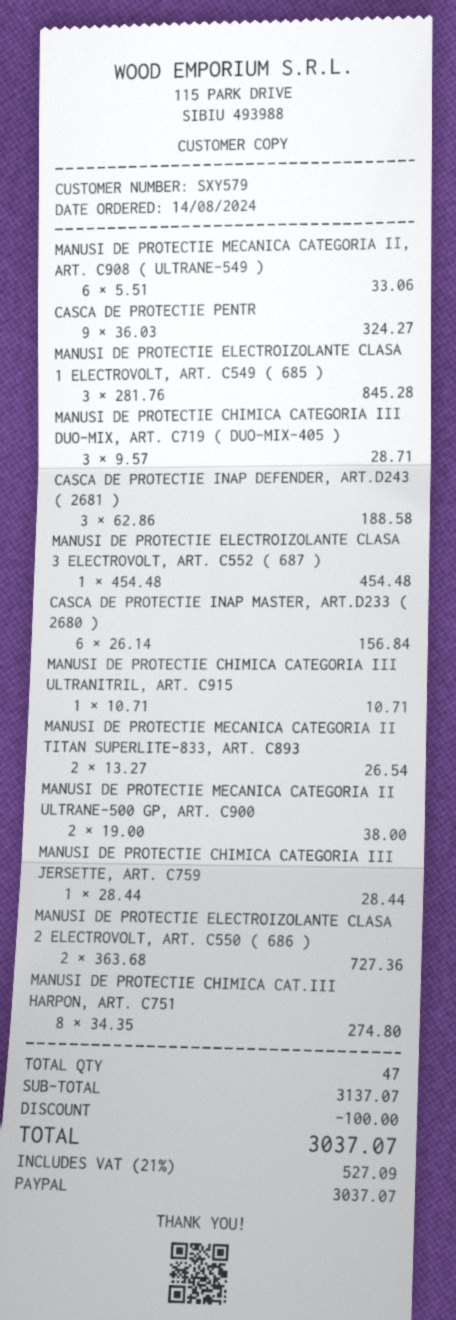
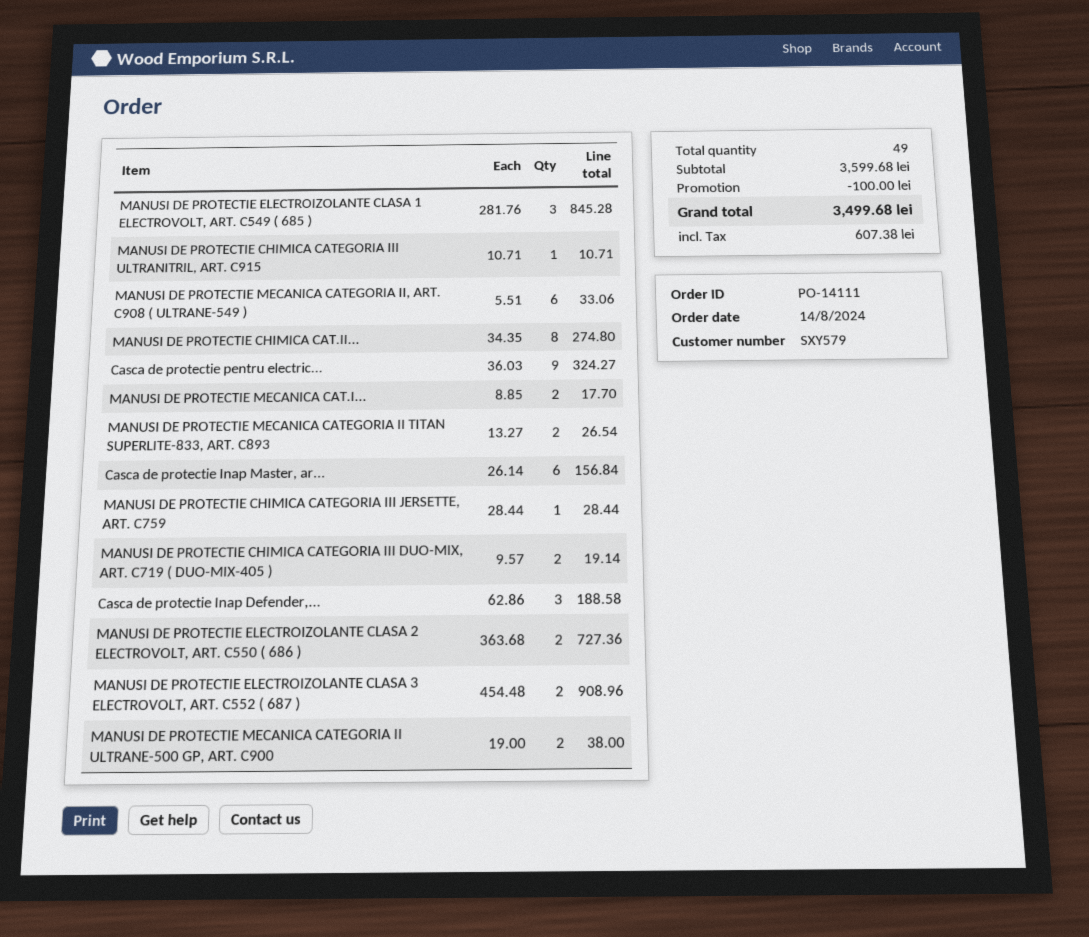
MANUSI DE PROTECTIE CHIMICA CATEGORIA III DUO-MIX, ART. C719 ( DUO-MIX-405 ): 3 x 9.57 = 28.71 -> 2 x 9.57 = 19.14
MANUSI DE PROTECTIE ELECTROIZOLANTE CLASA 3 ELECTROVOLT, ART. C552 ( 687 ): 1 x 454.48 = 454.48 -> 2 x 454.48 = 908.96
MANUSI DE PROTECTIE MECANICA CAT.I...: none -> 2 x 8.85 = 17.70
total quantity: 47 -> 49
subtotal: 3137.07 -> 3599.68
tax: 527.09 -> 607.38
total: 3037.07 -> 3499.68

